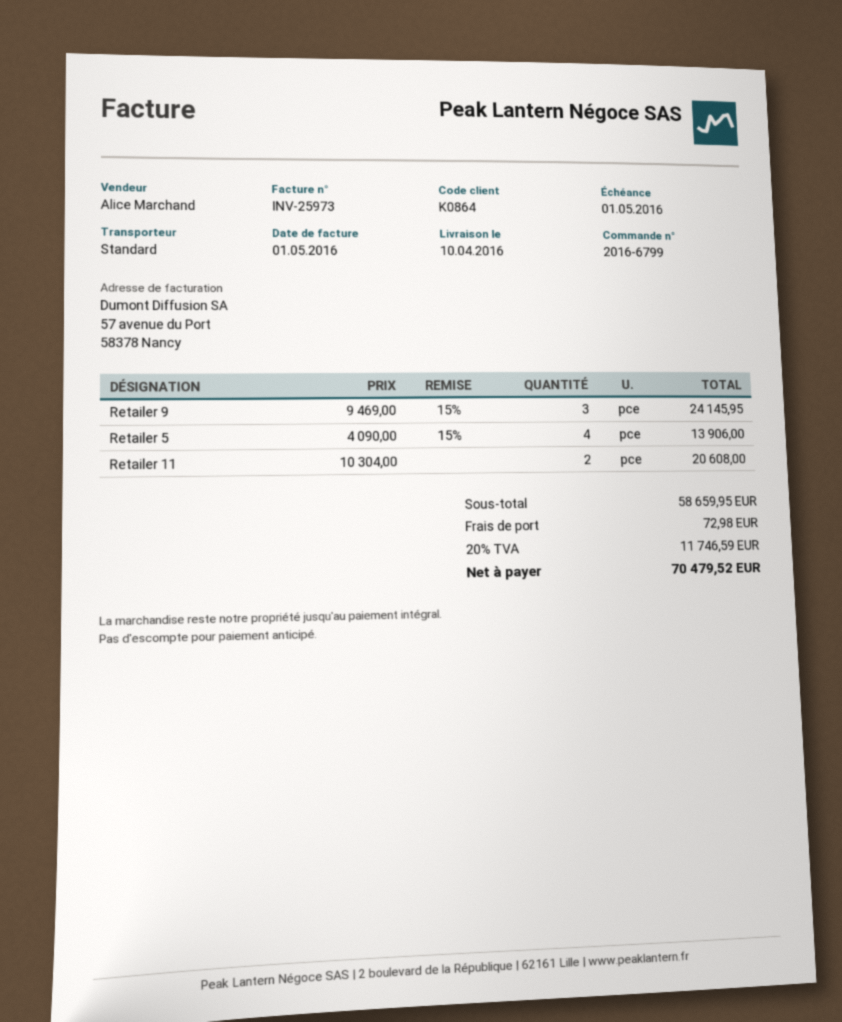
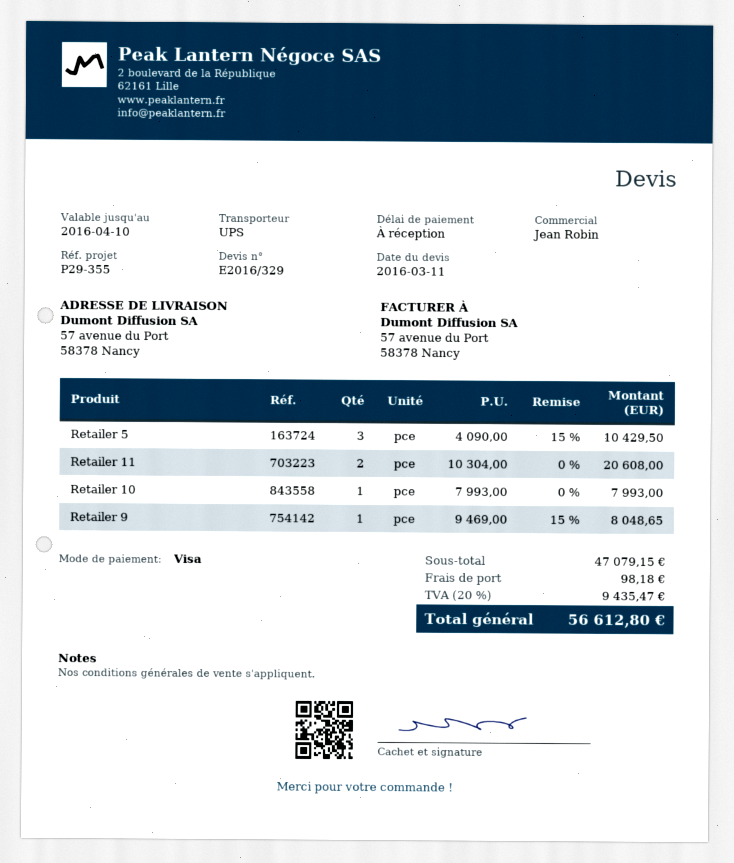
sales rep: Alice Marchand -> Jean Robin
shipping method: standard -> UPS
Retailer 9: 3 x 9469.00 - 15% = 24145.95 -> 1 x 9469.00 - 15% = 8048.65
Retailer 5: 4 x 4090.00 - 15% = 13906.00 -> 3 x 4090.00 - 15% = 10429.50
Retailer 10: none -> 1 x 7993.00 = 7993.00
subtotal: 58659.95 -> 47079.15
shipping: 72.98 -> 98.18
tax: 20% = 11746.59 -> 20% = 9435.47
total: 70479.52 -> 56612.80

